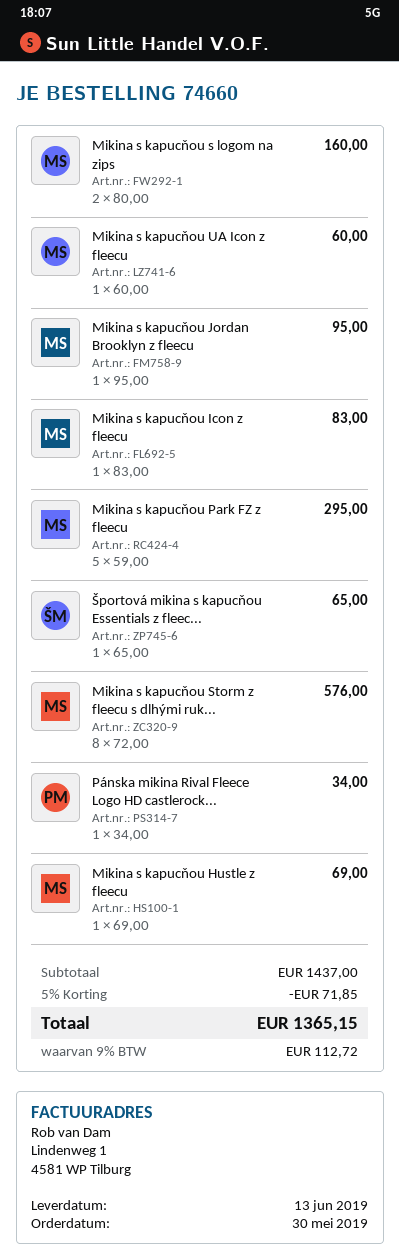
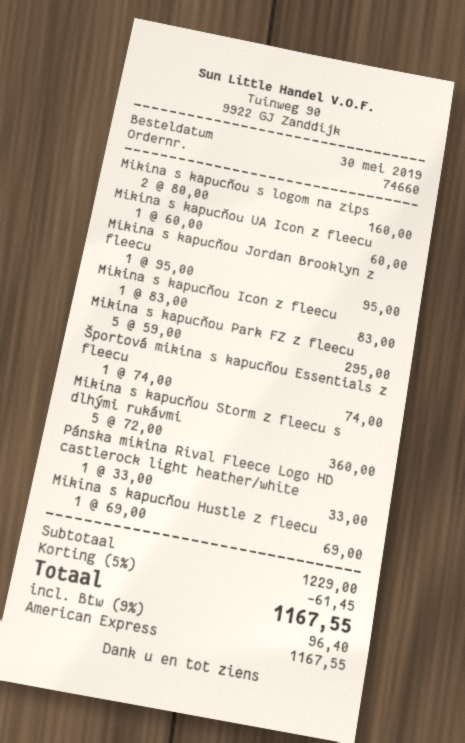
Športová mikina s kapucňou Essentials z fleec...: 1 x 65.00 = 65.00 -> 1 x 74.00 = 74.00
Mikina s kapucňou Storm z fleecu s dlhými ruk...: 8 x 72.00 = 576.00 -> 5 x 72.00 = 360.00
Pánska mikina Rival Fleece Logo HD castlerock...: 1 x 34.00 = 34.00 -> 1 x 33.00 = 33.00
subtotal: 1437.00 -> 1229.00
discount: 5% = 71.85 -> 5% = 61.45
tax: 9% = 112.72 -> 9% = 96.40
total: 1365.15 -> 1167.55

